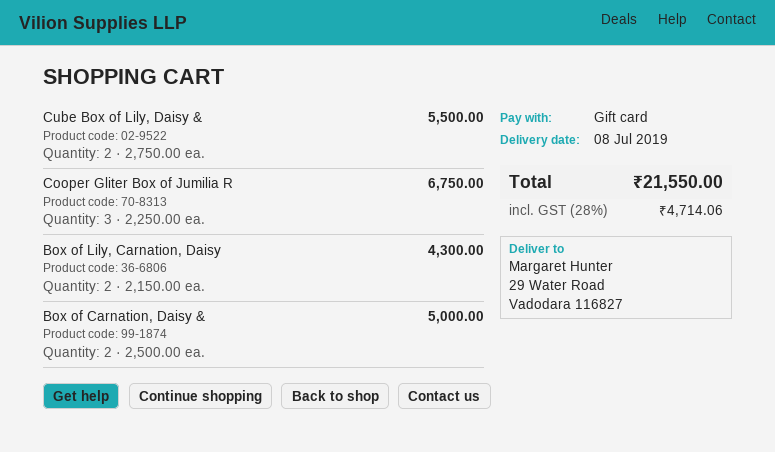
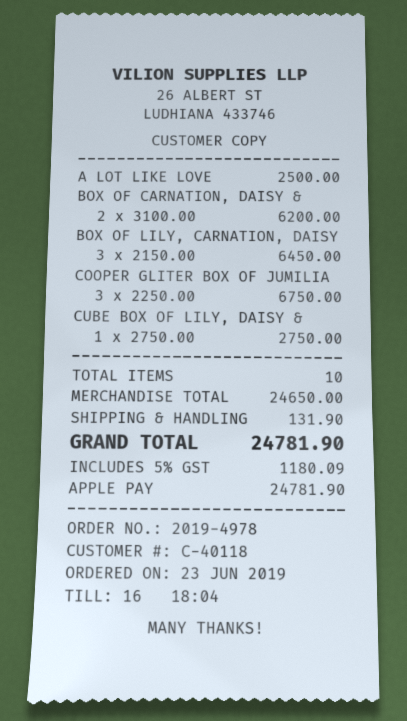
payment method: gift card -> Apple Pay
Cube Box of Lily, Daisy &: 2 x 2750.00 = 5500.00 -> 1 x 2750.00 = 2750.00
Box of Lily, Carnation, Daisy: 2 x 2150.00 = 4300.00 -> 3 x 2150.00 = 6450.00
Box of Carnation, Daisy &: 2 x 2500.00 = 5000.00 -> 2 x 3100.00 = 6200.00
A LOT LIKE LOVE: none -> 1 x 2500.00 = 2500.00
shipping: none -> 131.90
tax: 28% = 4714.06 -> 5% = 1180.09
total: 21550.00 -> 24781.90

